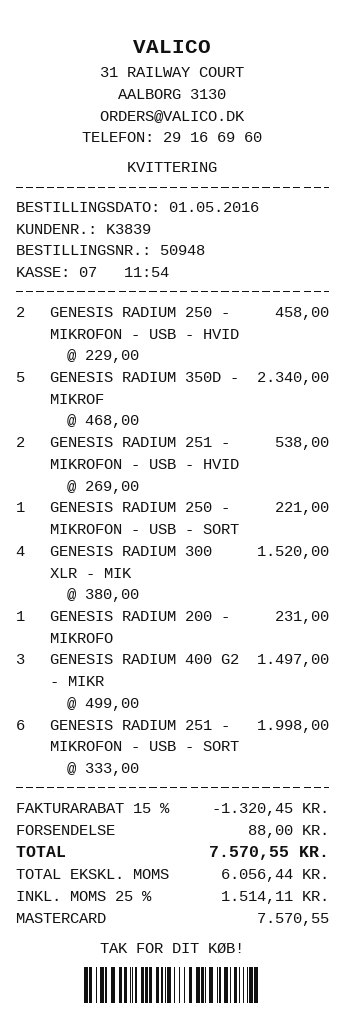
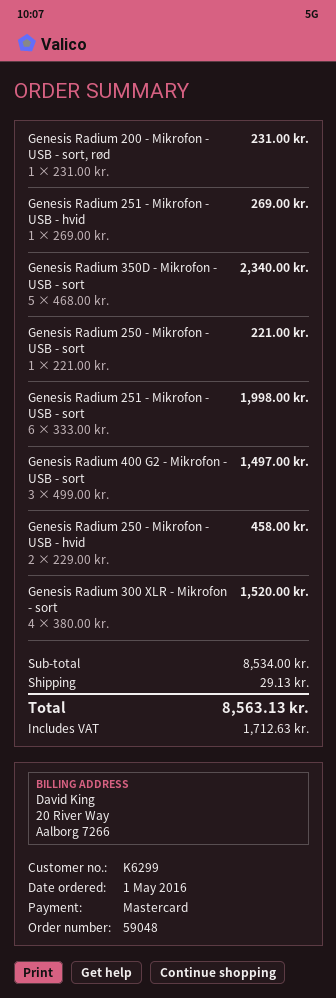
order number: 50948 -> 59048
customer number: K3839 -> K6299
GENESIS RADIUM 251 - MIKROFON - USB - HVID: 2 x 269.00 = 538.00 -> 1 x 269.00 = 269.00
discount: 15% = 1320.45 -> none
shipping: 88.00 -> 29.13
tax: 1514.11 -> 1712.63
total: 7570.55 -> 8563.13

